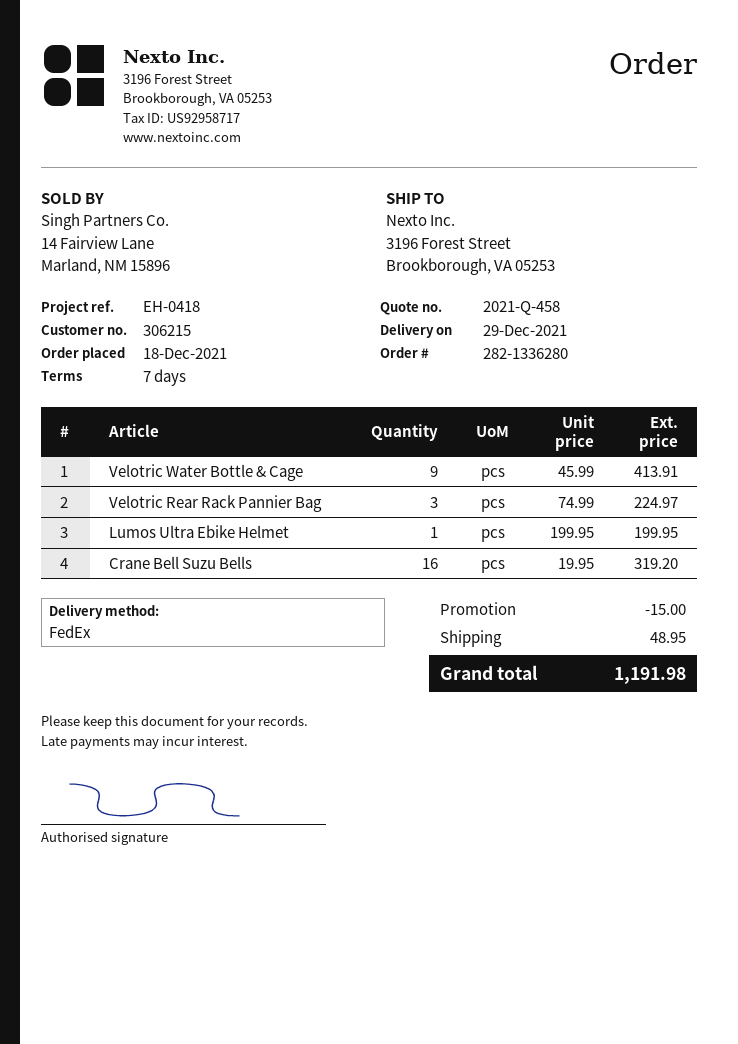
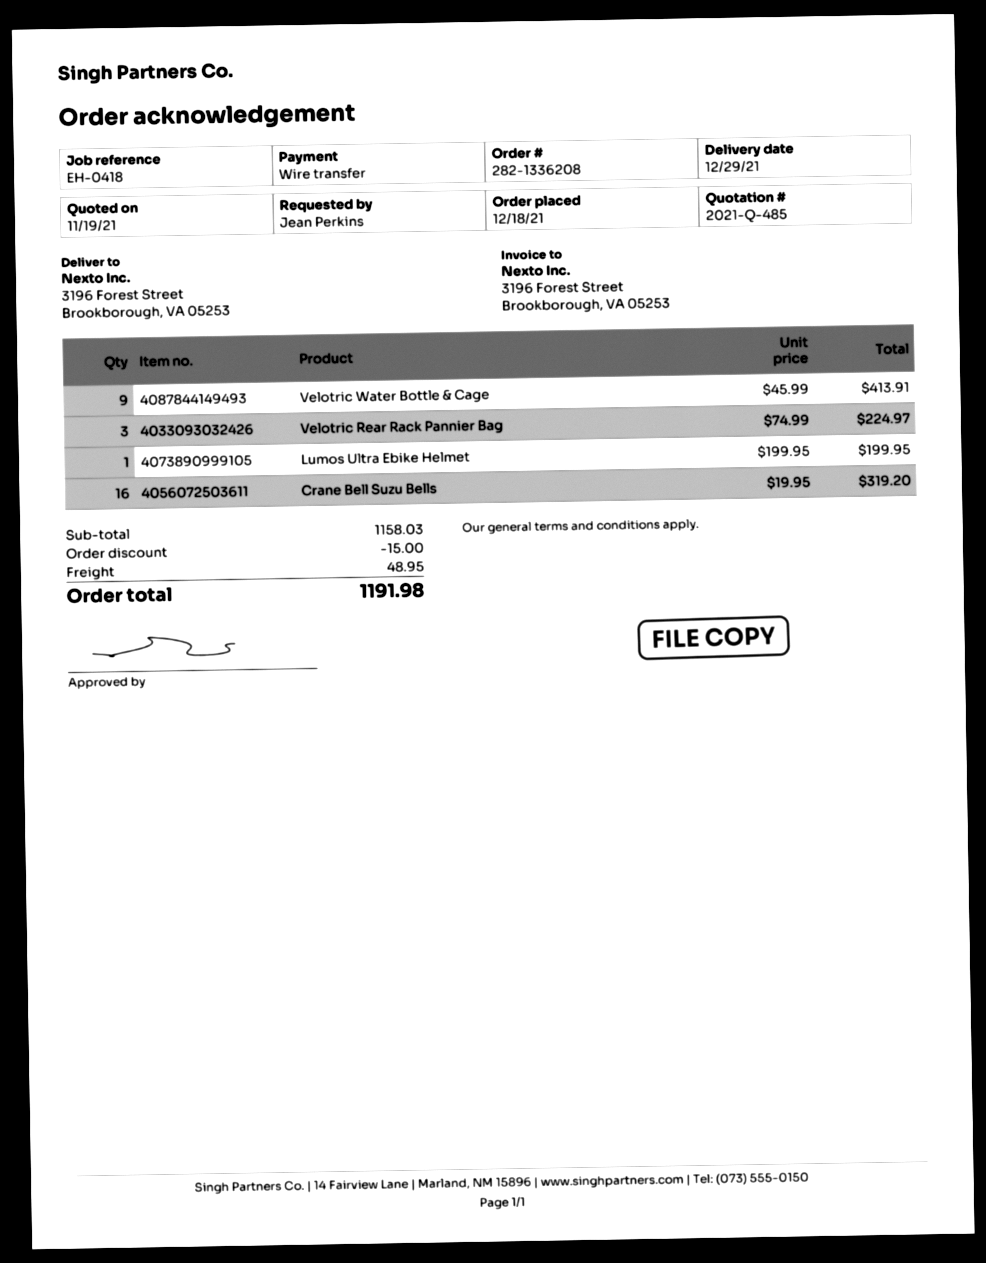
quote number: 2021-Q-458 -> 2021-Q-485
order number: 282-1336280 -> 282-1336208

